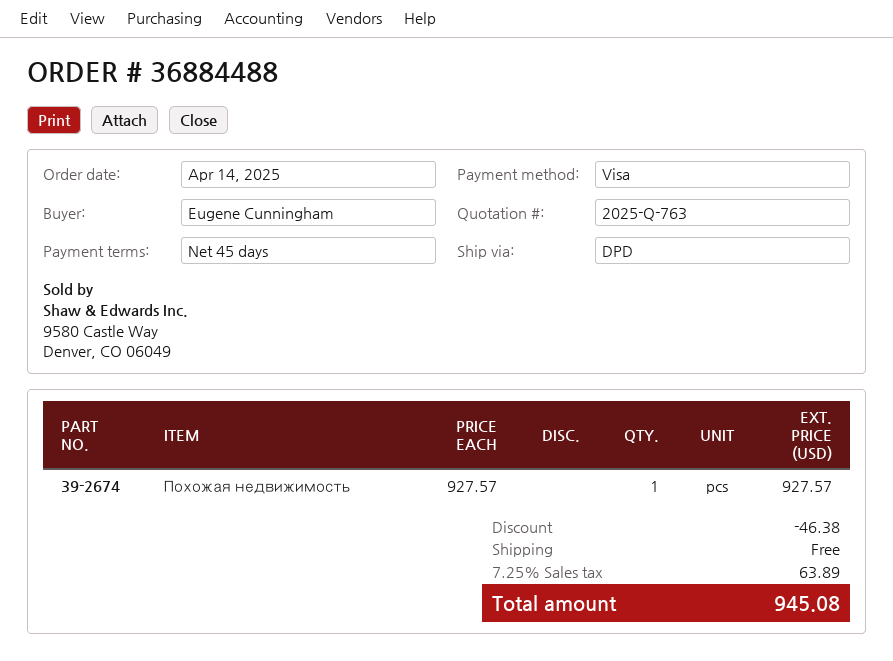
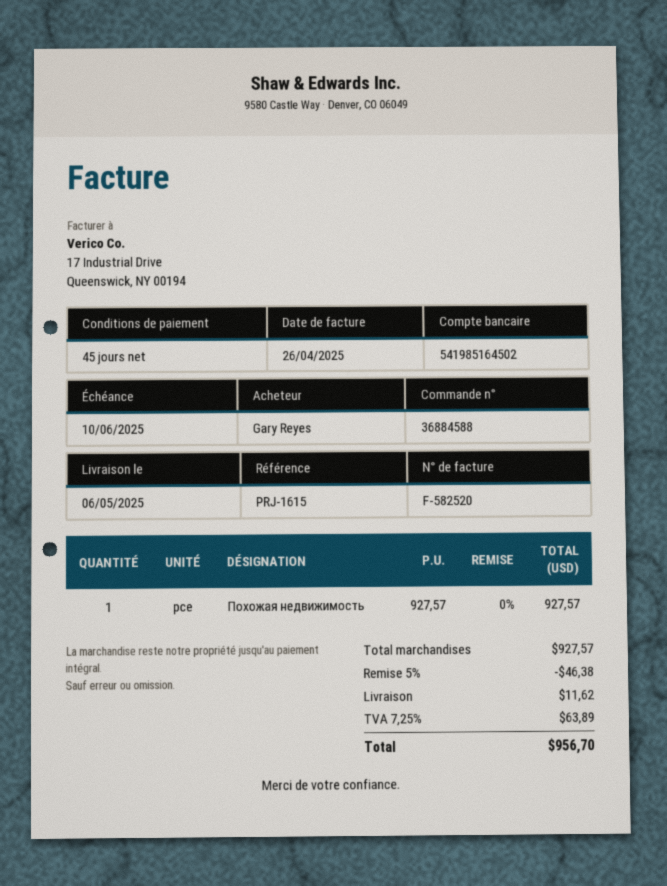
order number: 36884488 -> 36884588
ordered by: Eugene Cunningham -> Gary Reyes
shipping: 0.00 -> 11.62
total: 945.08 -> 956.70

